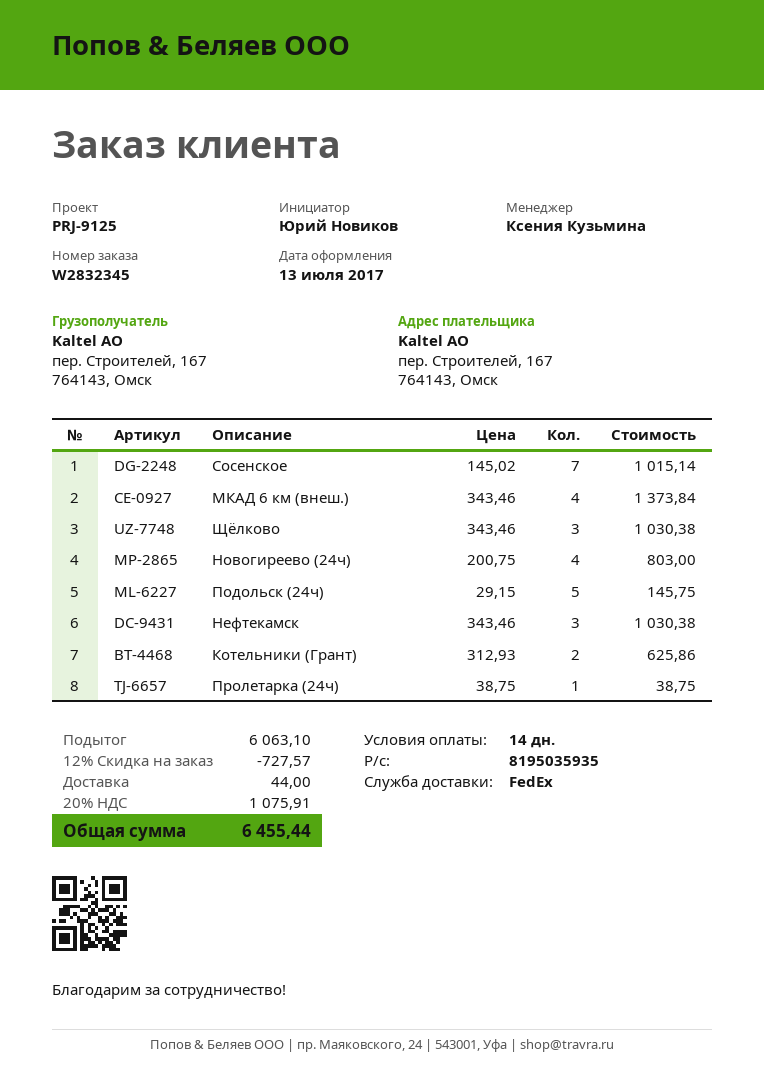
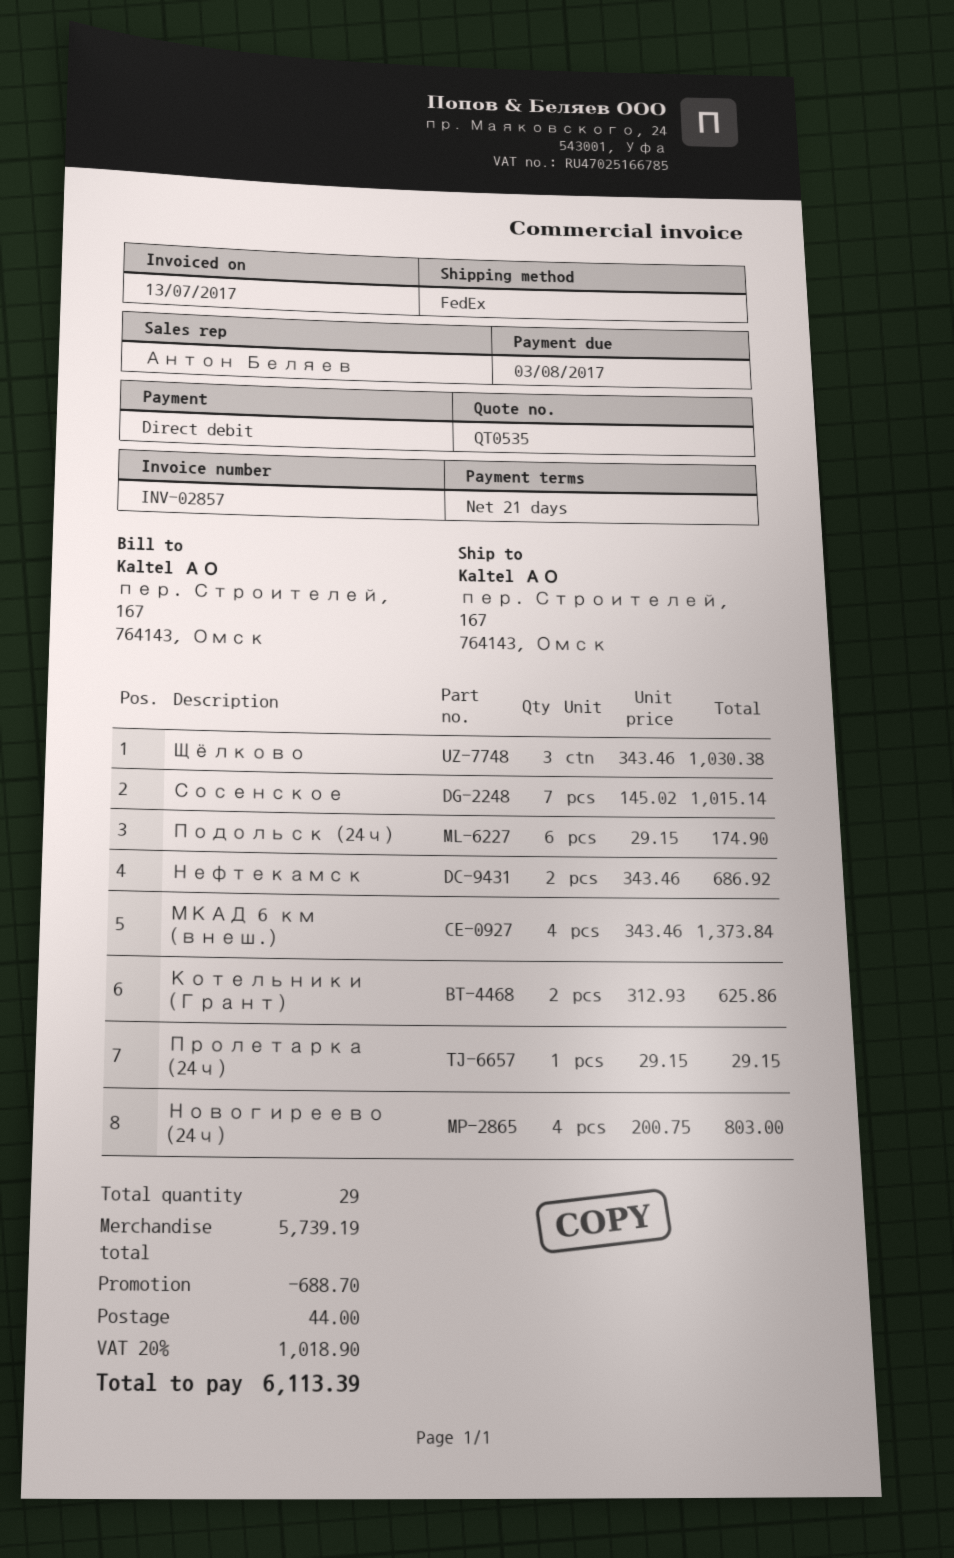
payment terms: 14 days -> 21 days
sales rep: Ксения Кузьмина -> Антон Беляев
Подольск (24ч): 5 x 29.15 = 145.75 -> 6 x 29.15 = 174.90
Нефтекамск: 3 x 343.46 = 1030.38 -> 2 x 343.46 = 686.92
Пролетарка (24ч): 1 x 38.75 = 38.75 -> 1 x 29.15 = 29.15
subtotal: 6063.10 -> 5739.19
discount: 727.57 -> 688.70
tax: 20% = 1075.91 -> 20% = 1018.90
total: 6455.44 -> 6113.39

